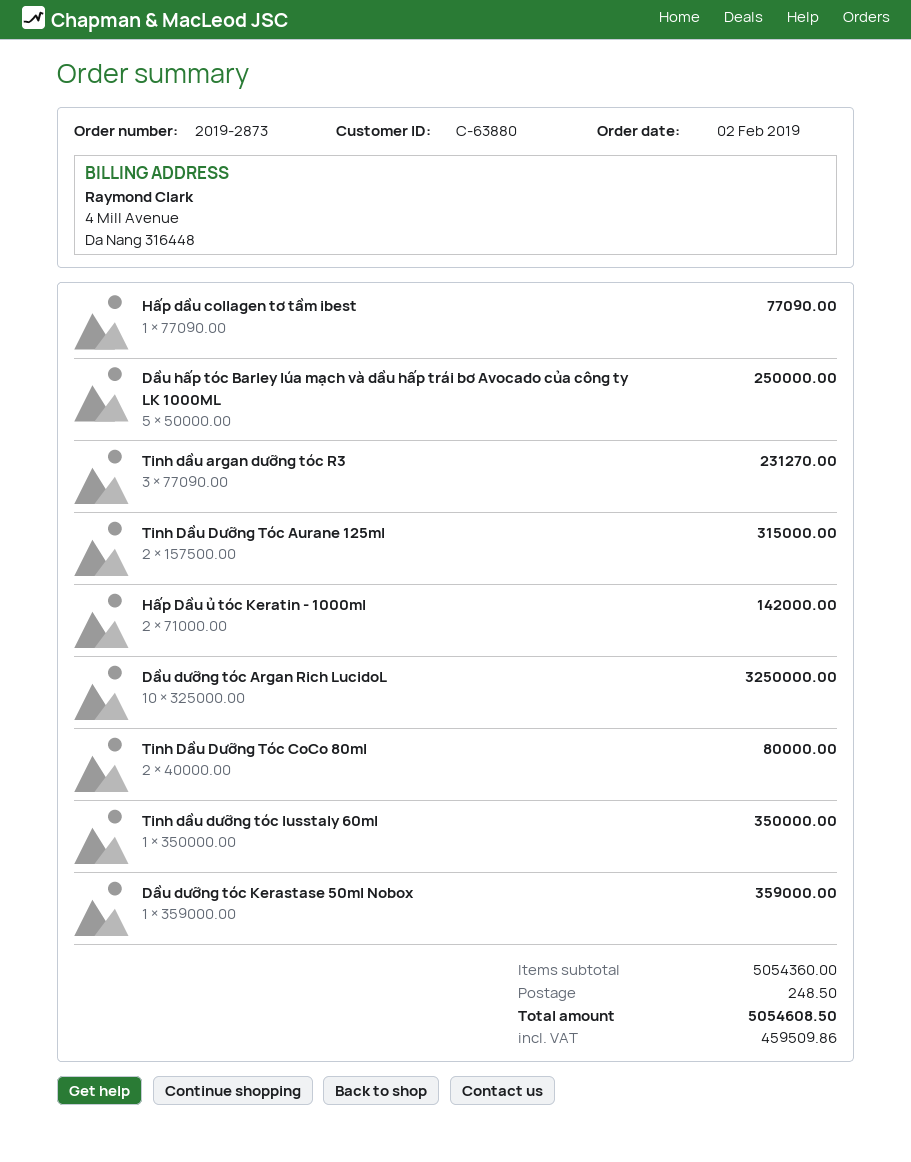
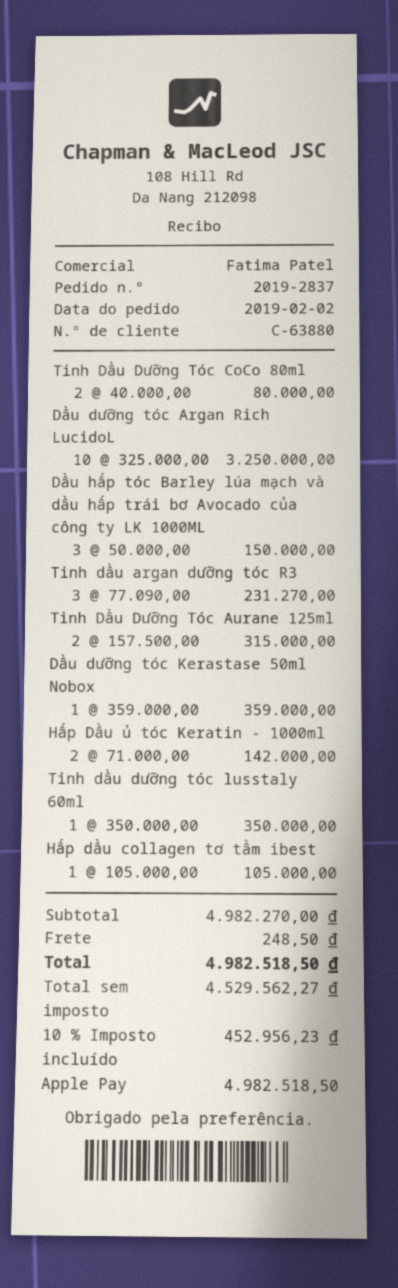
order number: 2019-2873 -> 2019-2837
Hấp dầu collagen tơ tầm ibest: 1 x 77090.00 = 77090.00 -> 1 x 105000.00 = 105000.00
Dầu hấp tóc Barley lúa mạch và dầu hấp trái bơ Avocado của công ty LK 1000ML: 5 x 50000.00 = 250000.00 -> 3 x 50000.00 = 150000.00
subtotal: 5054360.00 -> 4982270.00
tax: 459509.86 -> 452956.23
total: 5054608.50 -> 4982518.50

